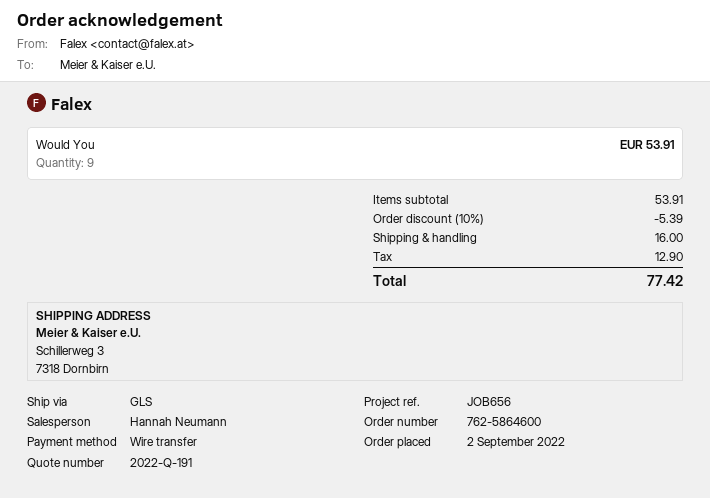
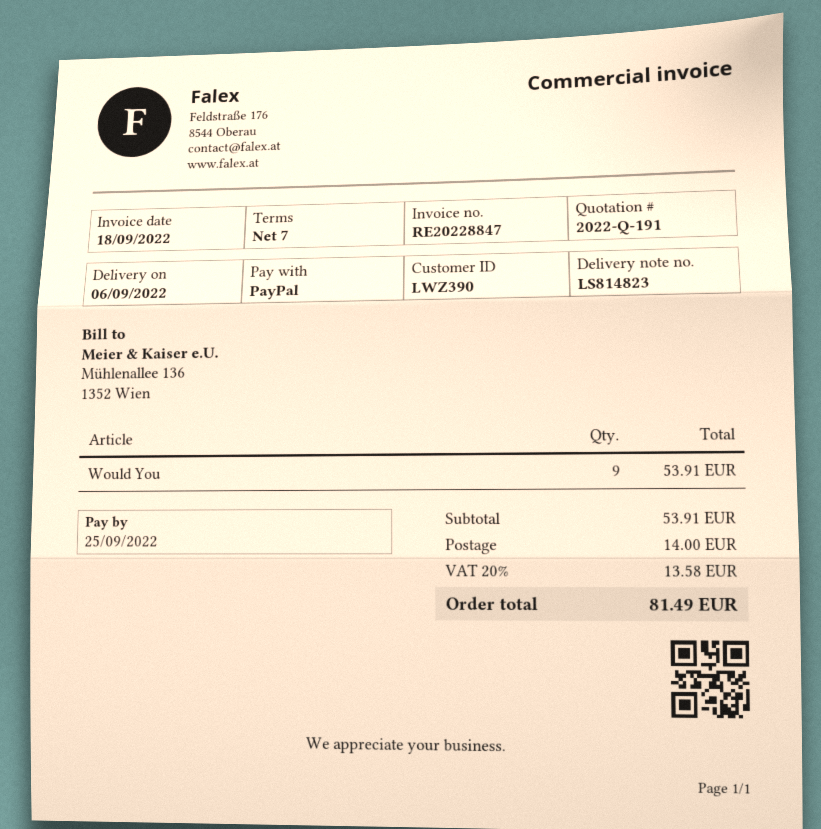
payment method: bank transfer -> PayPal
discount: 10% = 5.39 -> none
shipping: 16.00 -> 14.00
tax: 12.90 -> 13.58
total: 77.42 -> 81.49

